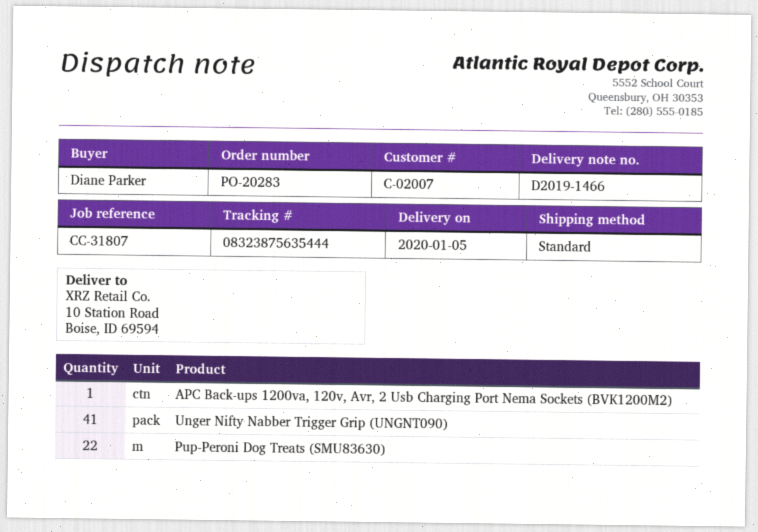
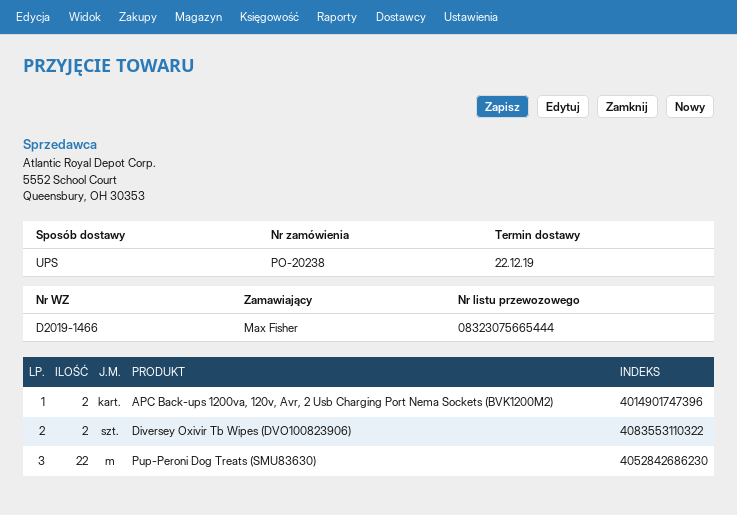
order number: PO-20283 -> PO-20238
delivery date: 2020-01-05 -> 2019-12-22
ordered by: Diane Parker -> Max Fisher
shipping method: standard -> UPS
tracking number: 08323875635444 -> 08323075665444
APC Back-ups 1200va, 120v, Avr, 2 Usb Charging Port Nema Sockets (BVK1200M2): 1 -> 2
Unger Nifty Nabber Trigger Grip (UNGNT090): 41 -> none
Diversey Oxivir Tb Wipes (DVO100823906): none -> 2

